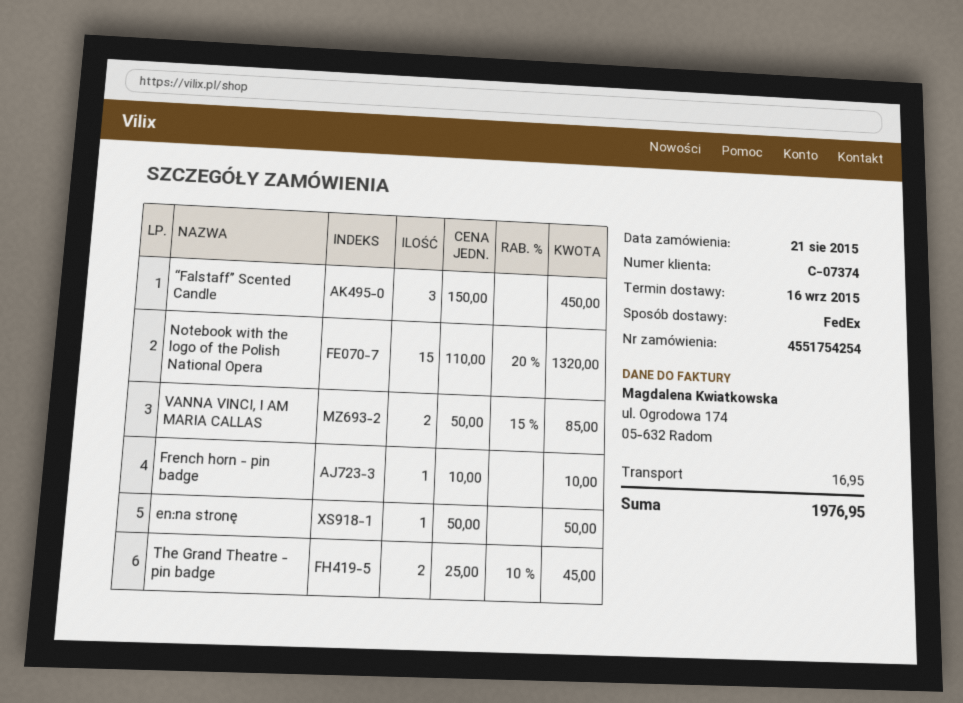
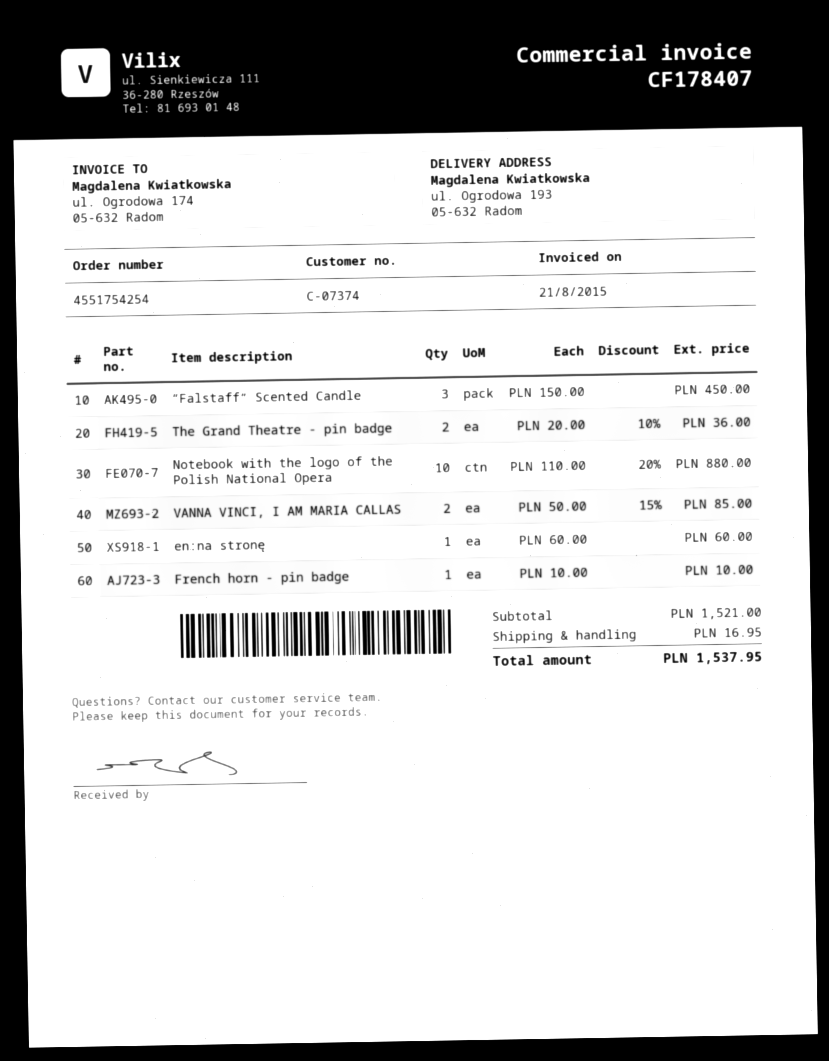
Notebook with the logo of the Polish National Opera: 15 x 110.00 - 20% = 1320.00 -> 10 x 110.00 - 20% = 880.00
en:na stronę: 1 x 50.00 = 50.00 -> 1 x 60.00 = 60.00
The Grand Theatre - pin badge: 2 x 25.00 - 10% = 45.00 -> 2 x 20.00 - 10% = 36.00
total: 1976.95 -> 1537.95

